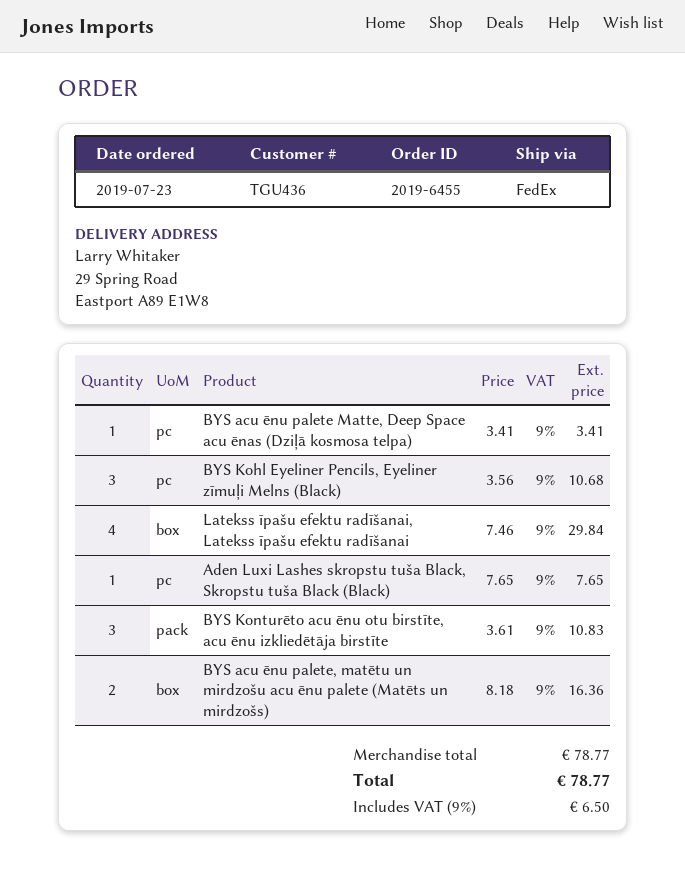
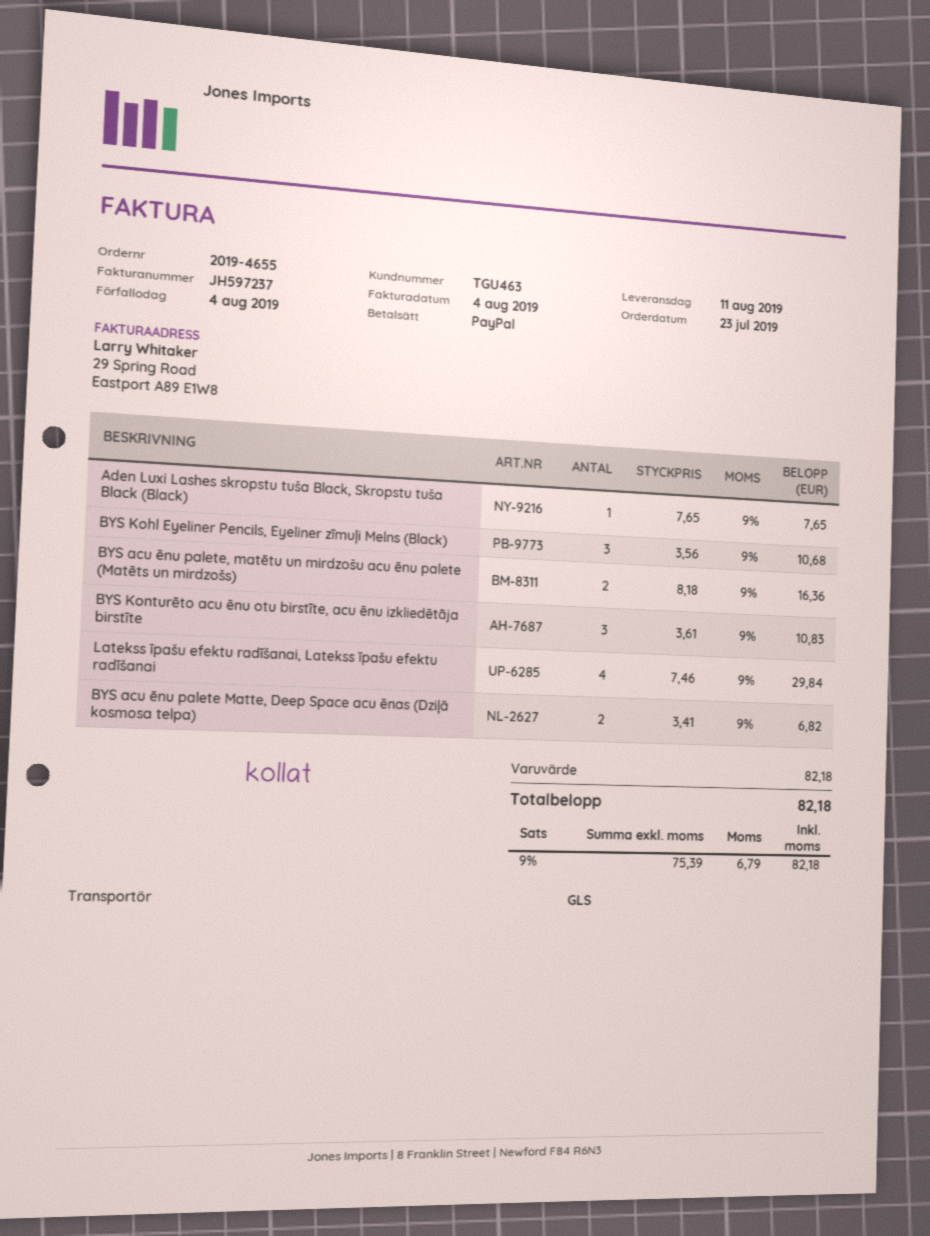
order number: 2019-6455 -> 2019-4655
customer number: TGU436 -> TGU463
shipping method: FedEx -> GLS
BYS acu ēnu palete Matte, Deep Space acu ēnas (Dziļā kosmosa telpa): 1 x 3.41 = 3.41 -> 2 x 3.41 = 6.82
subtotal: 78.77 -> 82.18
tax: 9% = 6.50 -> 9% = 6.79
total: 78.77 -> 82.18

